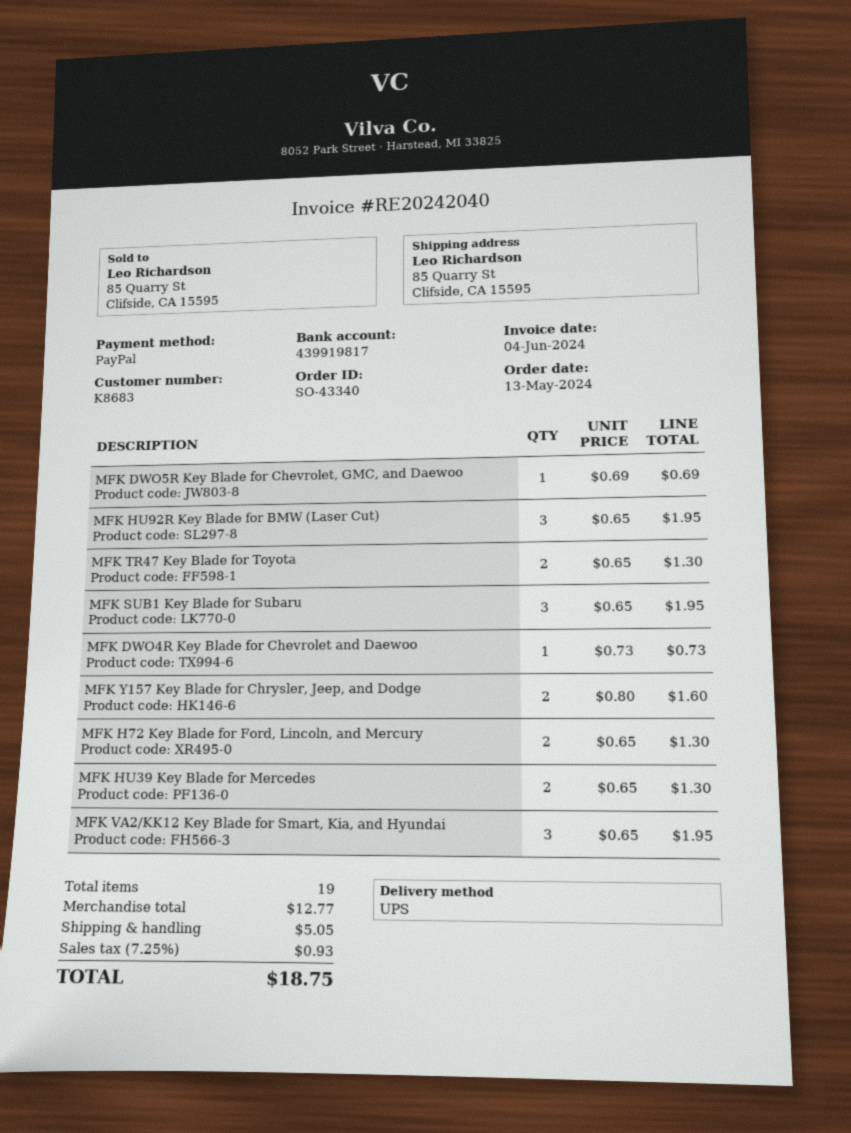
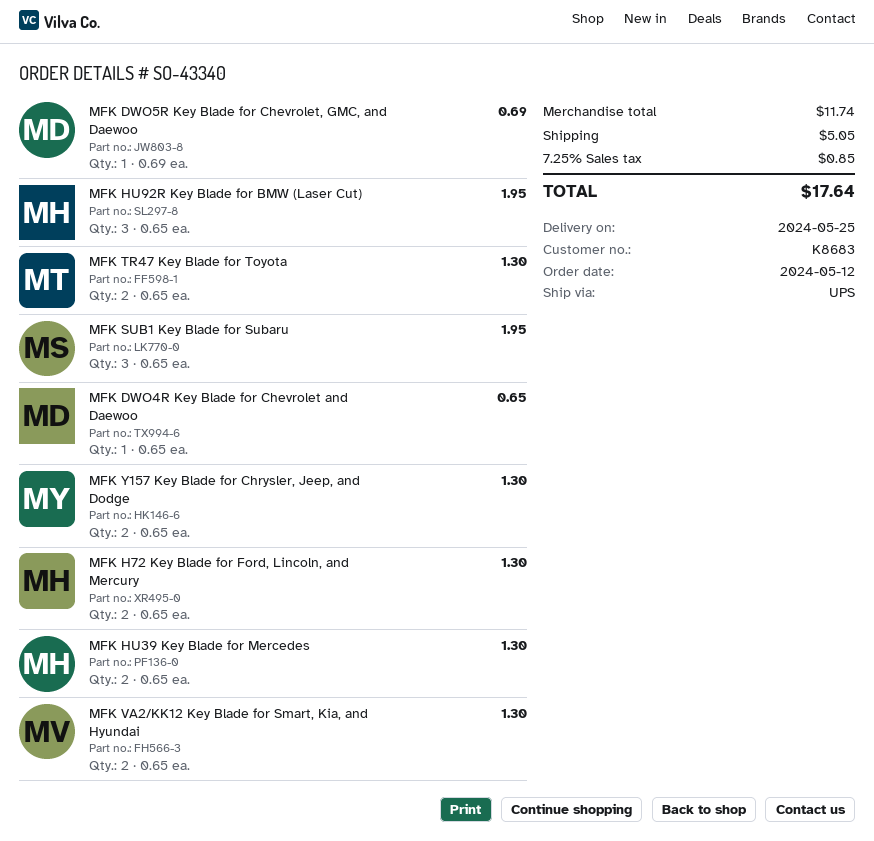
order date: 2024-05-13 -> 2024-05-12
MFK DWO4R Key Blade for Chevrolet and Daewoo: 1 x 0.73 = 0.73 -> 1 x 0.65 = 0.65
MFK Y157 Key Blade for Chrysler, Jeep, and Dodge: 2 x 0.80 = 1.60 -> 2 x 0.65 = 1.30
MFK VA2/KK12 Key Blade for Smart, Kia, and Hyundai: 3 x 0.65 = 1.95 -> 2 x 0.65 = 1.30
subtotal: 12.77 -> 11.74
tax: 7.25% = 0.93 -> 7.25% = 0.85
total: 18.75 -> 17.64

